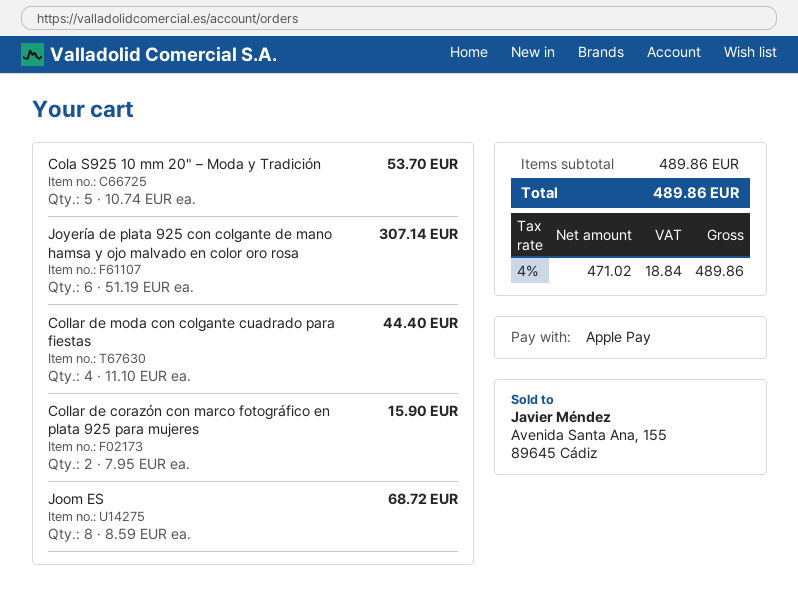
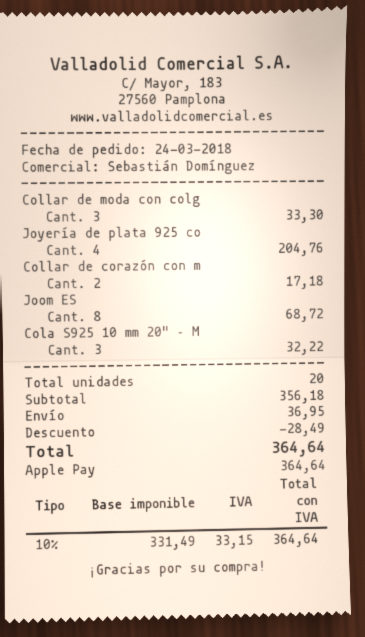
Cola S925 10 mm 20" – Moda y Tradición: 5 for 53.70 -> 3 for 32.22
Joyería de plata 925 con colgante de mano hamsa y ojo malvado en color oro rosa: 6 for 307.14 -> 4 for 204.76
Collar de moda con colgante cuadrado para fiestas: 4 for 44.40 -> 3 for 33.30
Collar de corazón con marco fotográfico en plata 925 para mujeres: 2 for 15.90 -> 2 for 17.18
subtotal: 489.86 -> 356.18
discount: none -> 28.49
shipping: none -> 36.95
net: 471.02 -> 331.49
tax: 4% = 18.84 -> 10% = 33.15
total: 489.86 -> 364.64

